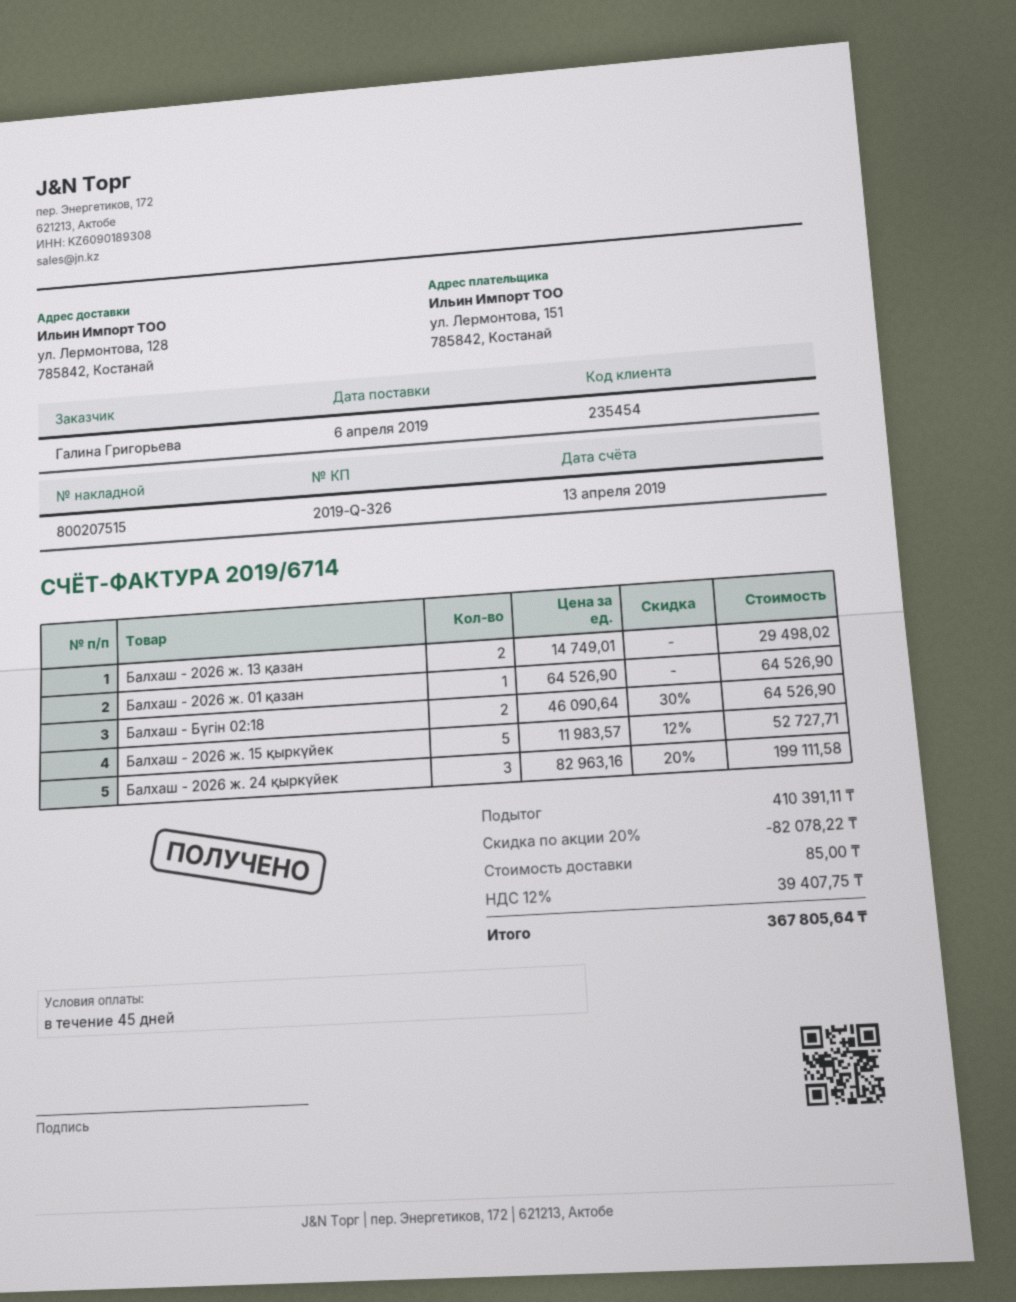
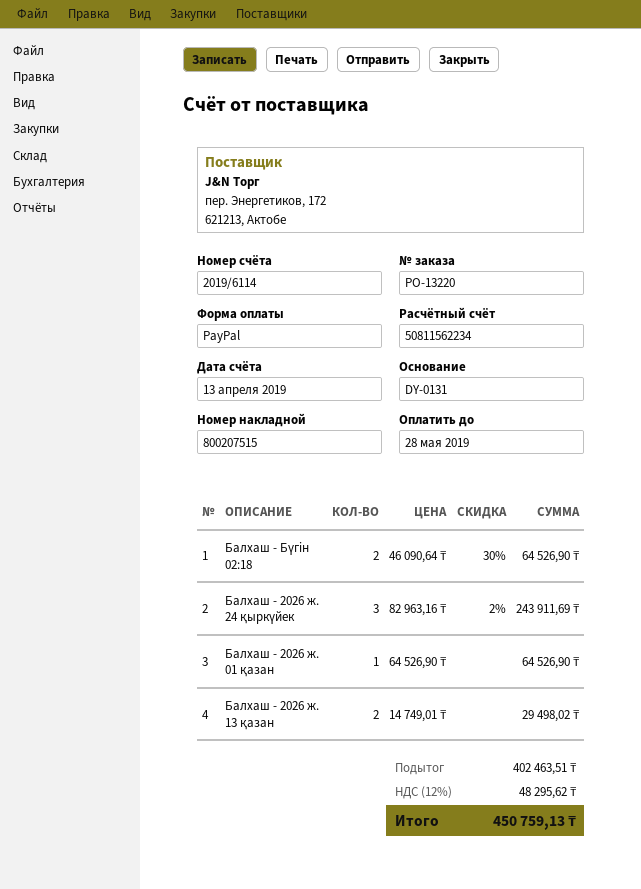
invoice number: 2019/6714 -> 2019/6114
Балхаш - 2026 ж. 15 қыркүйек: 5 x 11983.57 - 12% = 52727.71 -> none
Балхаш - 2026 ж. 24 қыркүйек: 3 x 82963.16 - 20% = 199111.58 -> 3 x 82963.16 - 2% = 243911.69
subtotal: 410391.11 -> 402463.51
discount: 20% = 82078.22 -> none
shipping: 85.00 -> none
tax: 12% = 39407.75 -> 12% = 48295.62
total: 367805.64 -> 450759.13

